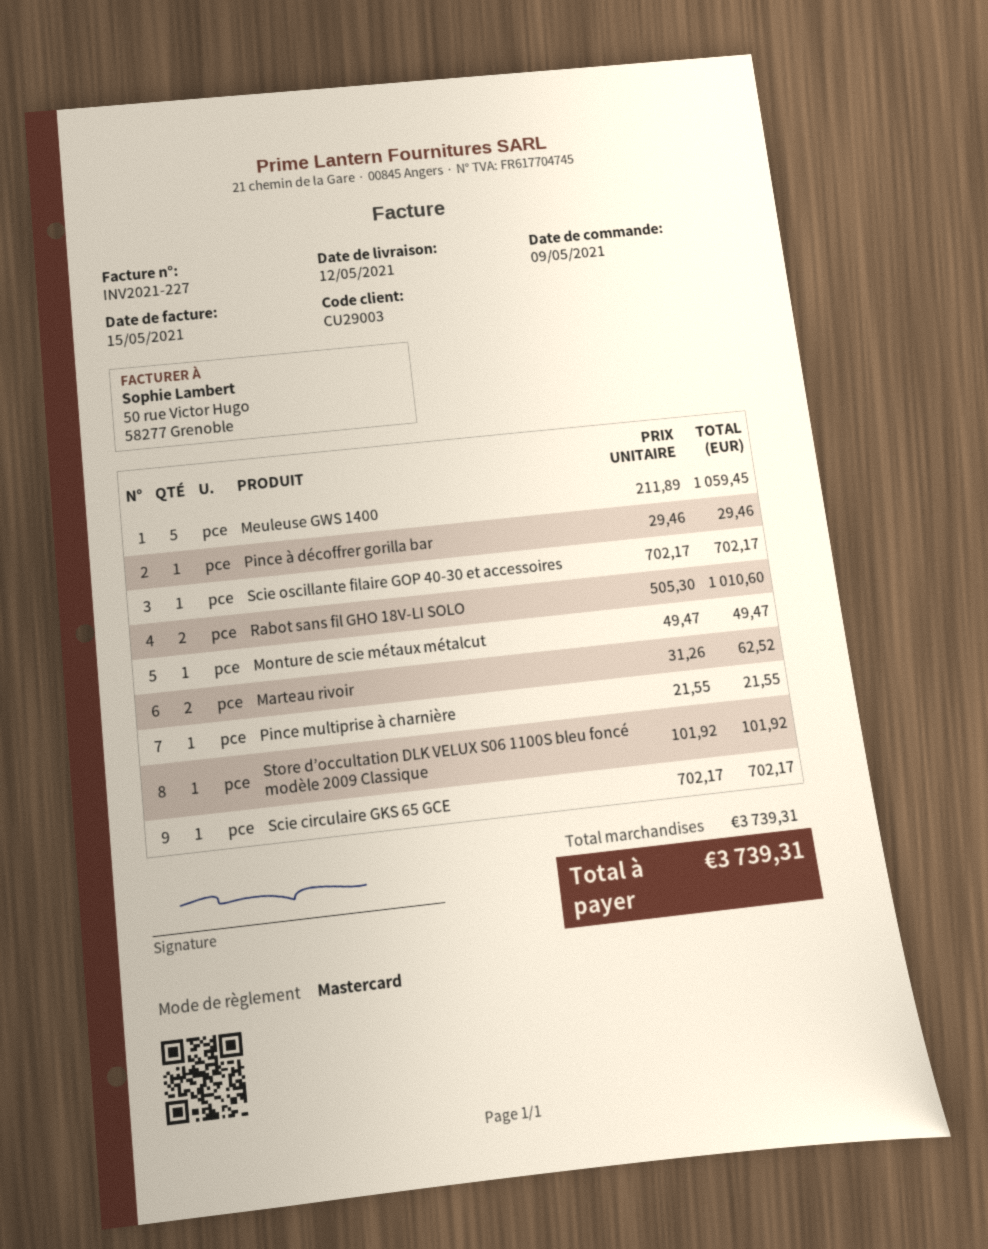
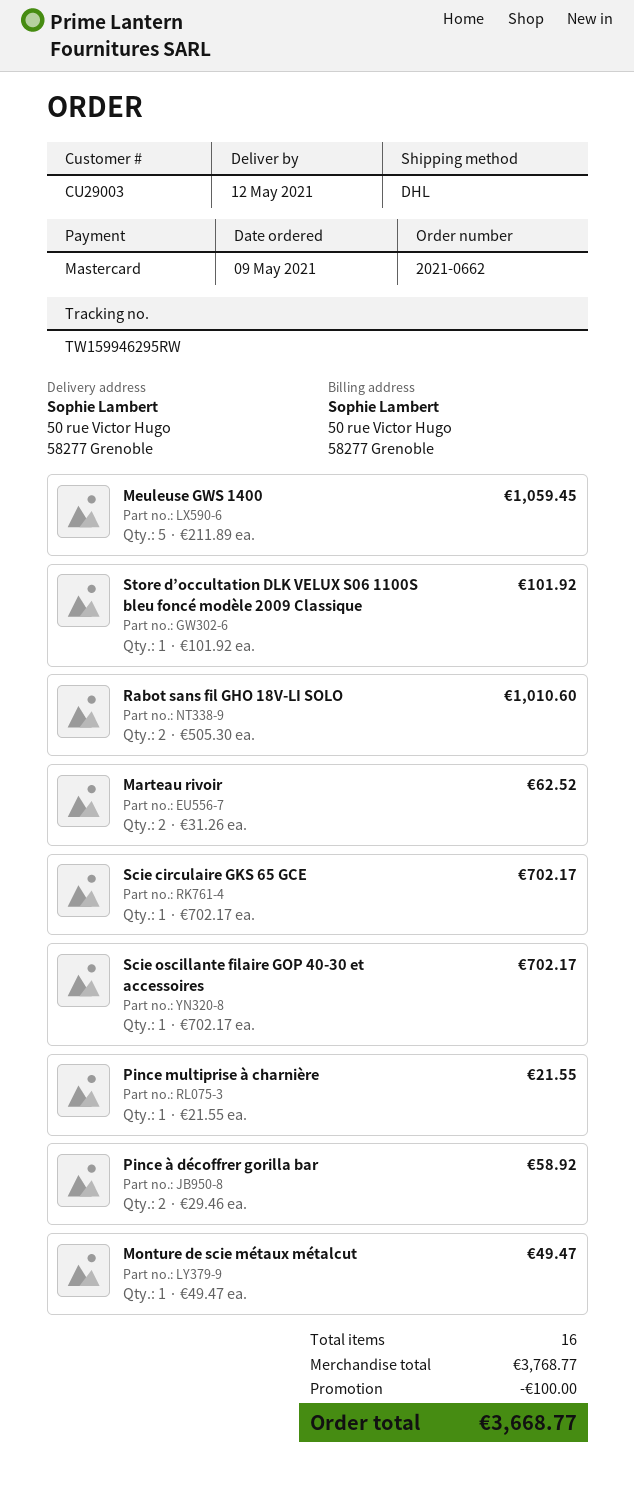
Pince à décoffrer gorilla bar: 1 x 29.46 = 29.46 -> 2 x 29.46 = 58.92
subtotal: 3739.31 -> 3768.77
discount: none -> 100.00
total: 3739.31 -> 3668.77

